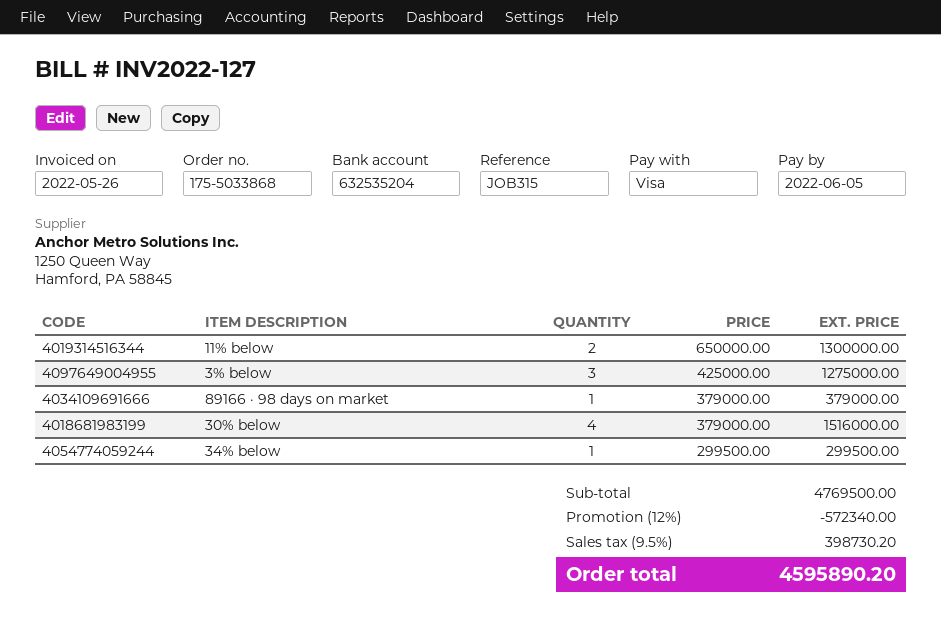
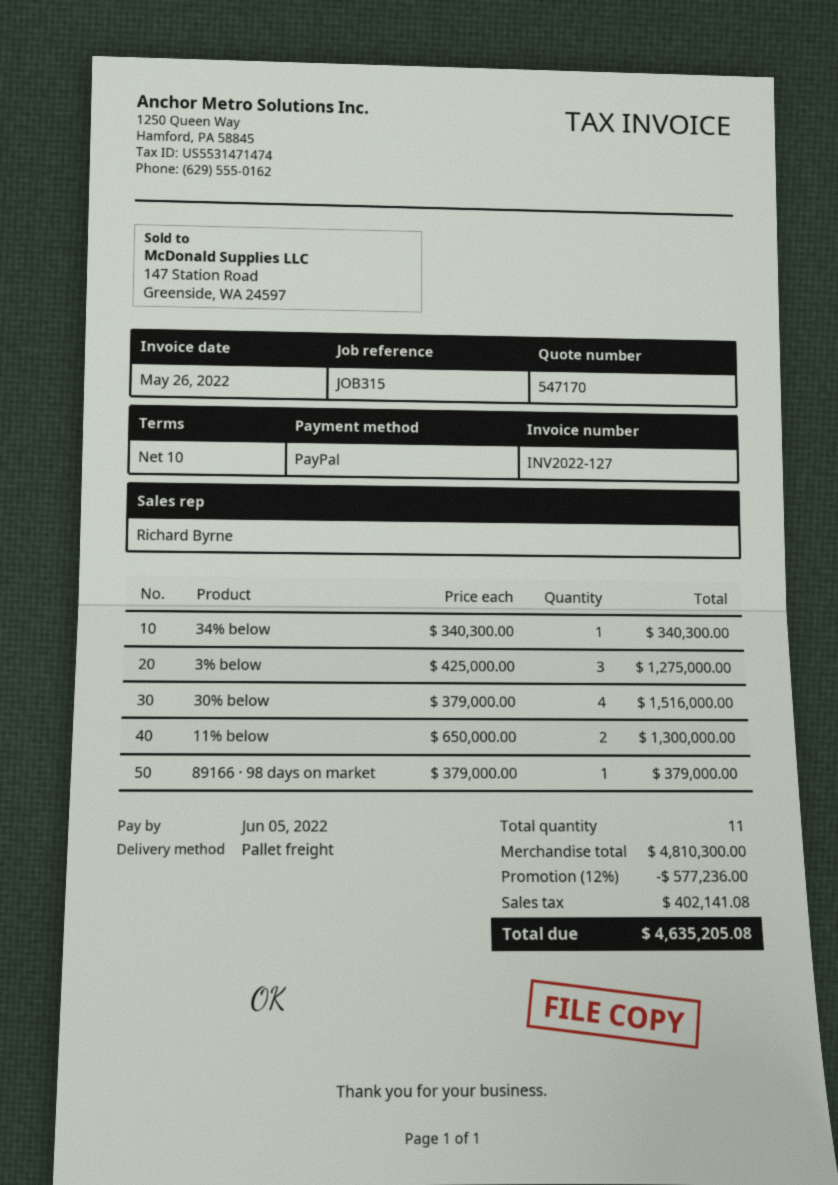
payment method: Visa -> PayPal
34% below: 1 x 299500.00 = 299500.00 -> 1 x 340300.00 = 340300.00
subtotal: 4769500.00 -> 4810300.00
discount: 12% = 572340.00 -> 12% = 577236.00
tax: 398730.20 -> 402141.08
total: 4595890.20 -> 4635205.08

